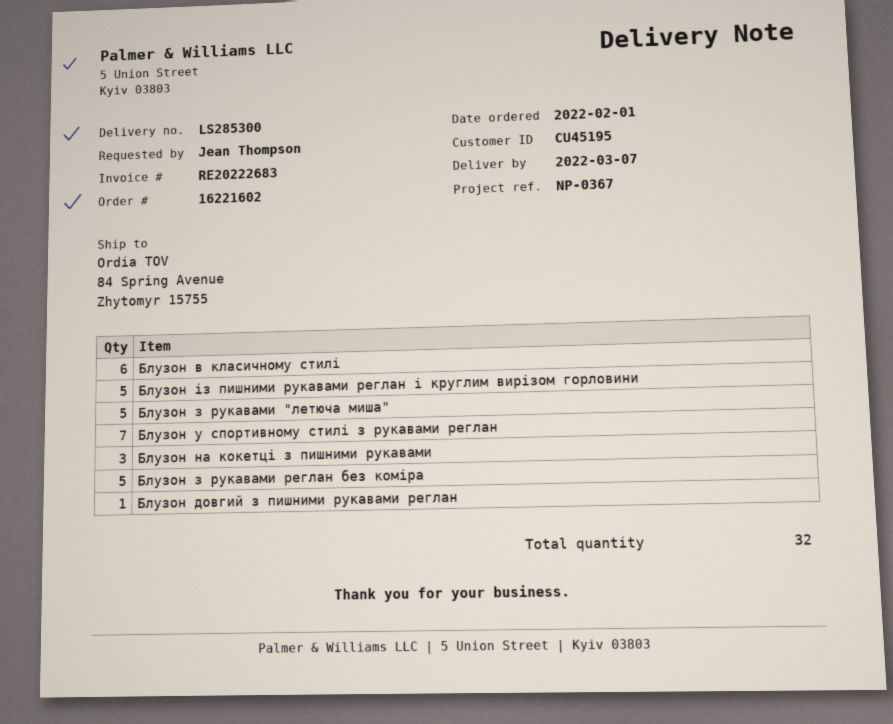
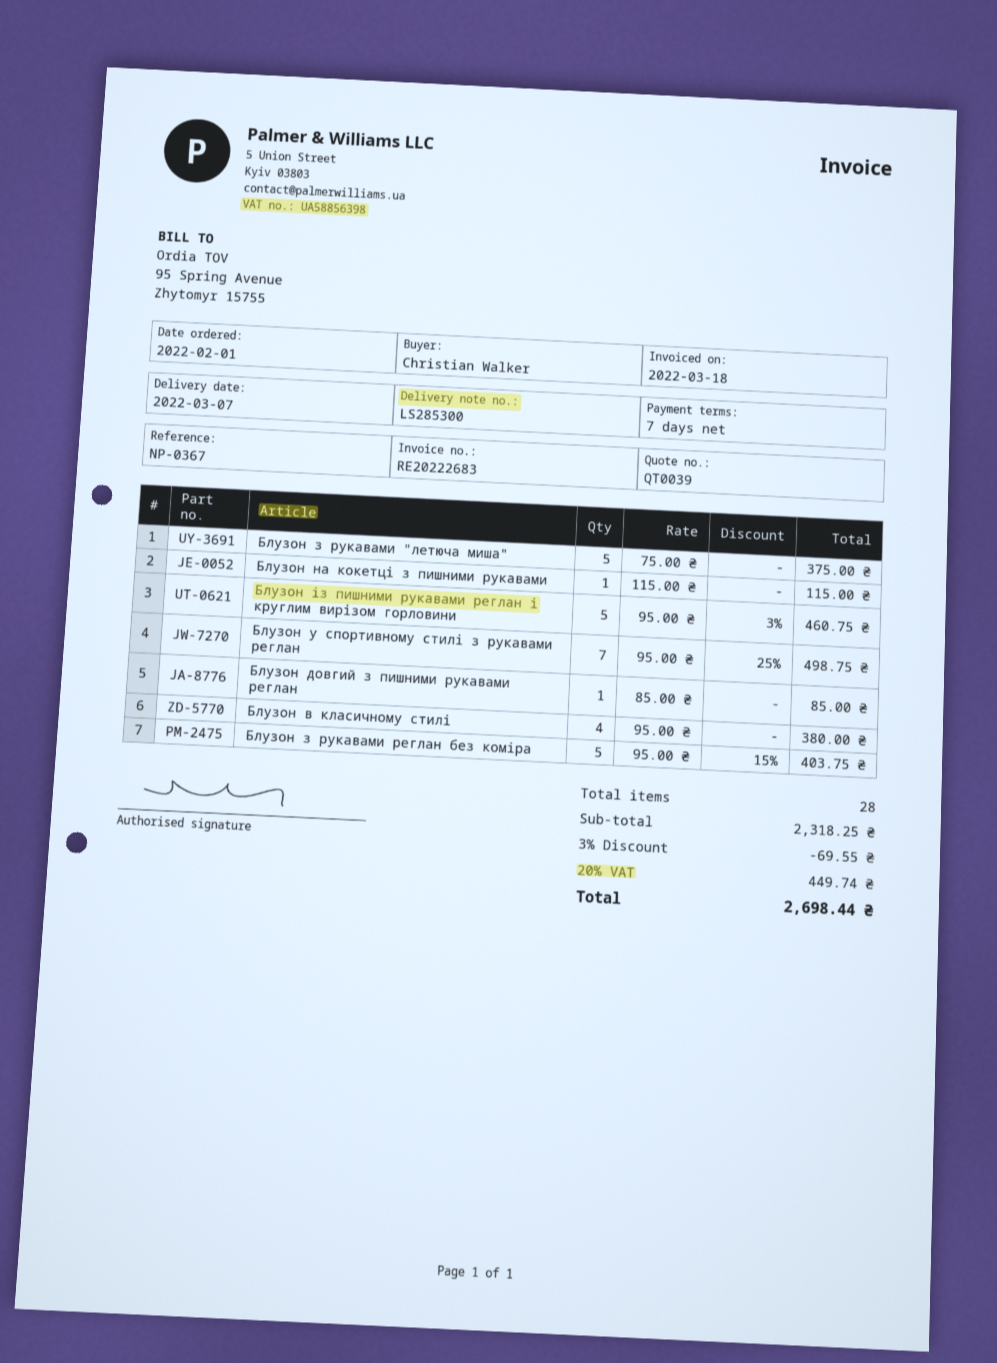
ordered by: Jean Thompson -> Christian Walker
Блузон в класичному стилі: 6 -> 4
Блузон на кокетці з пишними рукавами: 3 -> 1
total quantity: 32 -> 28

